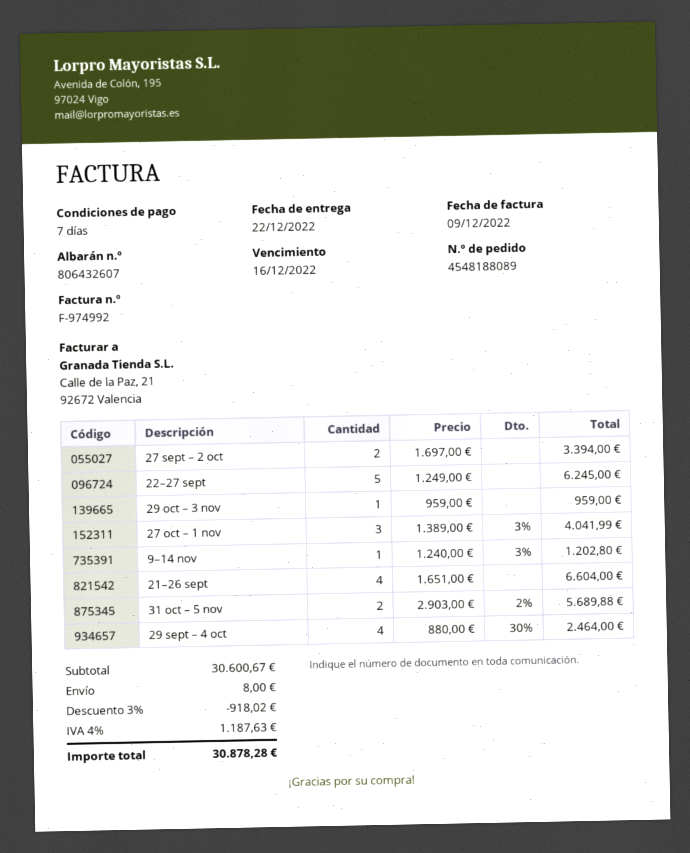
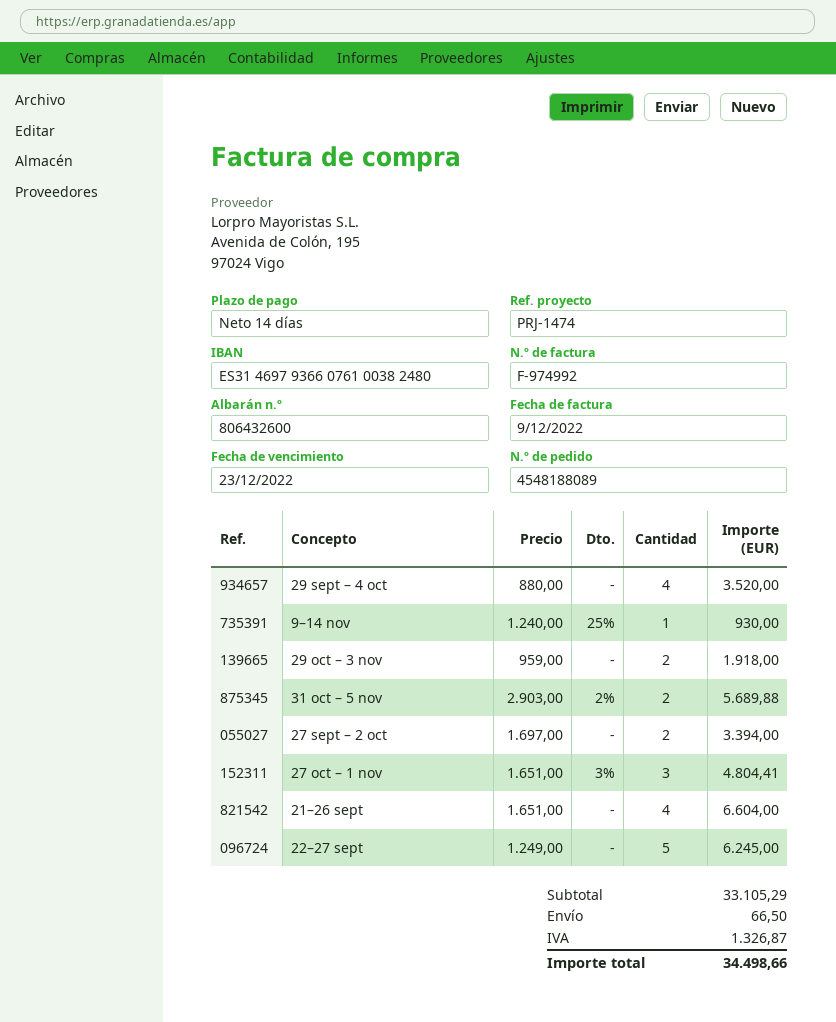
delivery note number: 806432607 -> 806432600
payment terms: 7 days -> 14 days
due date: 2022-12-16 -> 2022-12-23
29 oct – 3 nov: 1 x 959.00 = 959.00 -> 2 x 959.00 = 1918.00
27 oct – 1 nov: 3 x 1389.00 - 3% = 4041.99 -> 3 x 1651.00 - 3% = 4804.41
9–14 nov: 1 x 1240.00 - 3% = 1202.80 -> 1 x 1240.00 - 25% = 930.00
29 sept – 4 oct: 4 x 880.00 - 30% = 2464.00 -> 4 x 880.00 = 3520.00
subtotal: 30600.67 -> 33105.29
discount: 3% = 918.02 -> none
shipping: 8.00 -> 66.50
tax: 1187.63 -> 1326.87
total: 30878.28 -> 34498.66

